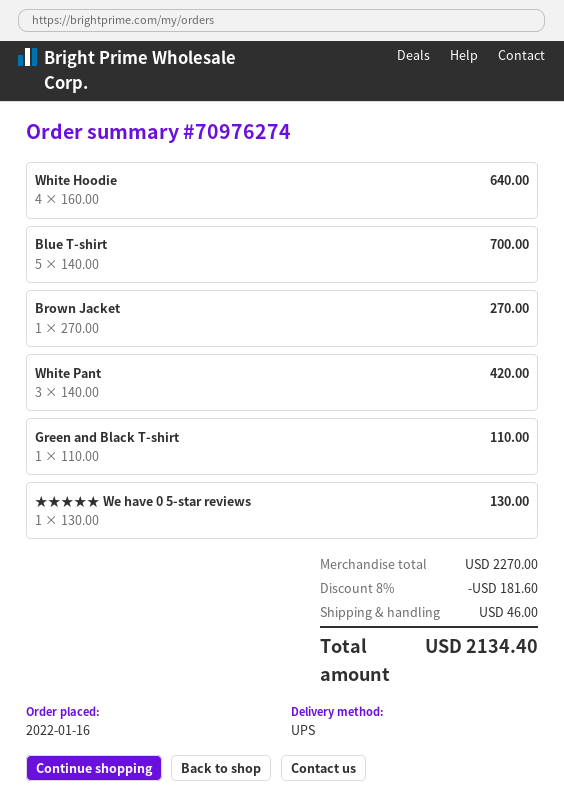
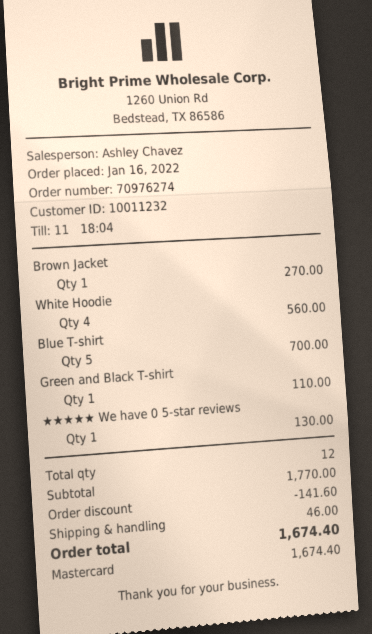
White Hoodie: 4 for 640.00 -> 4 for 560.00
White Pant: 3 for 420.00 -> none
subtotal: 2270.00 -> 1770.00
discount: 181.60 -> 141.60
total: 2134.40 -> 1674.40

